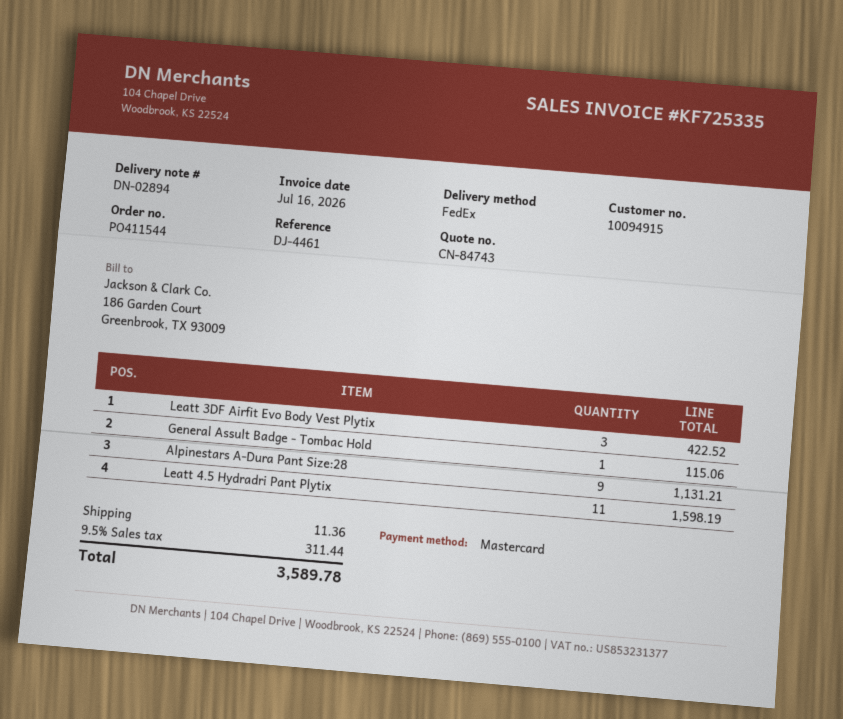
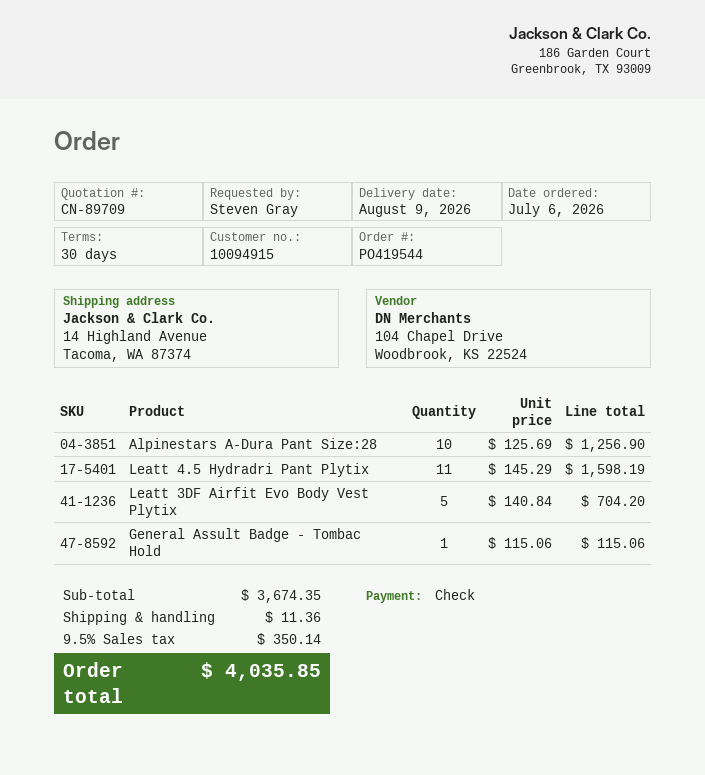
quote number: CN-84743 -> CN-89709
order number: PO411544 -> PO419544
payment method: Mastercard -> cheque
Leatt 3DF Airfit Evo Body Vest Plytix: 3 for 422.52 -> 5 for 704.20
Alpinestars A-Dura Pant Size:28: 9 for 1131.21 -> 10 for 1256.90
tax: 9.5% = 311.44 -> 9.5% = 350.14
total: 3589.78 -> 4035.85

